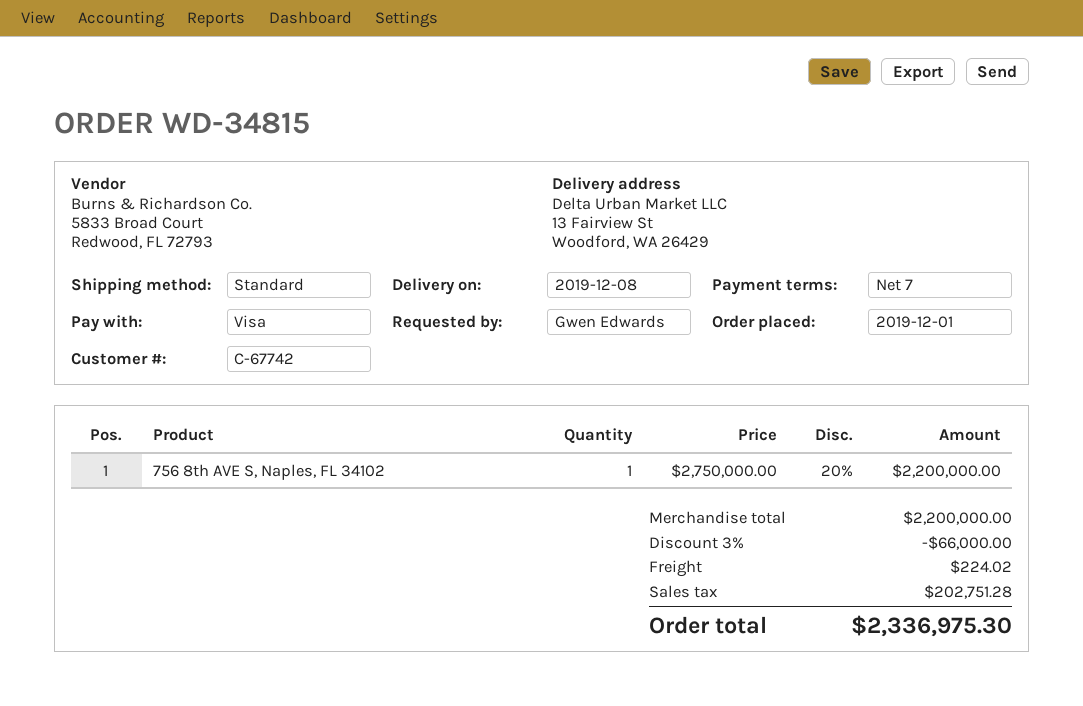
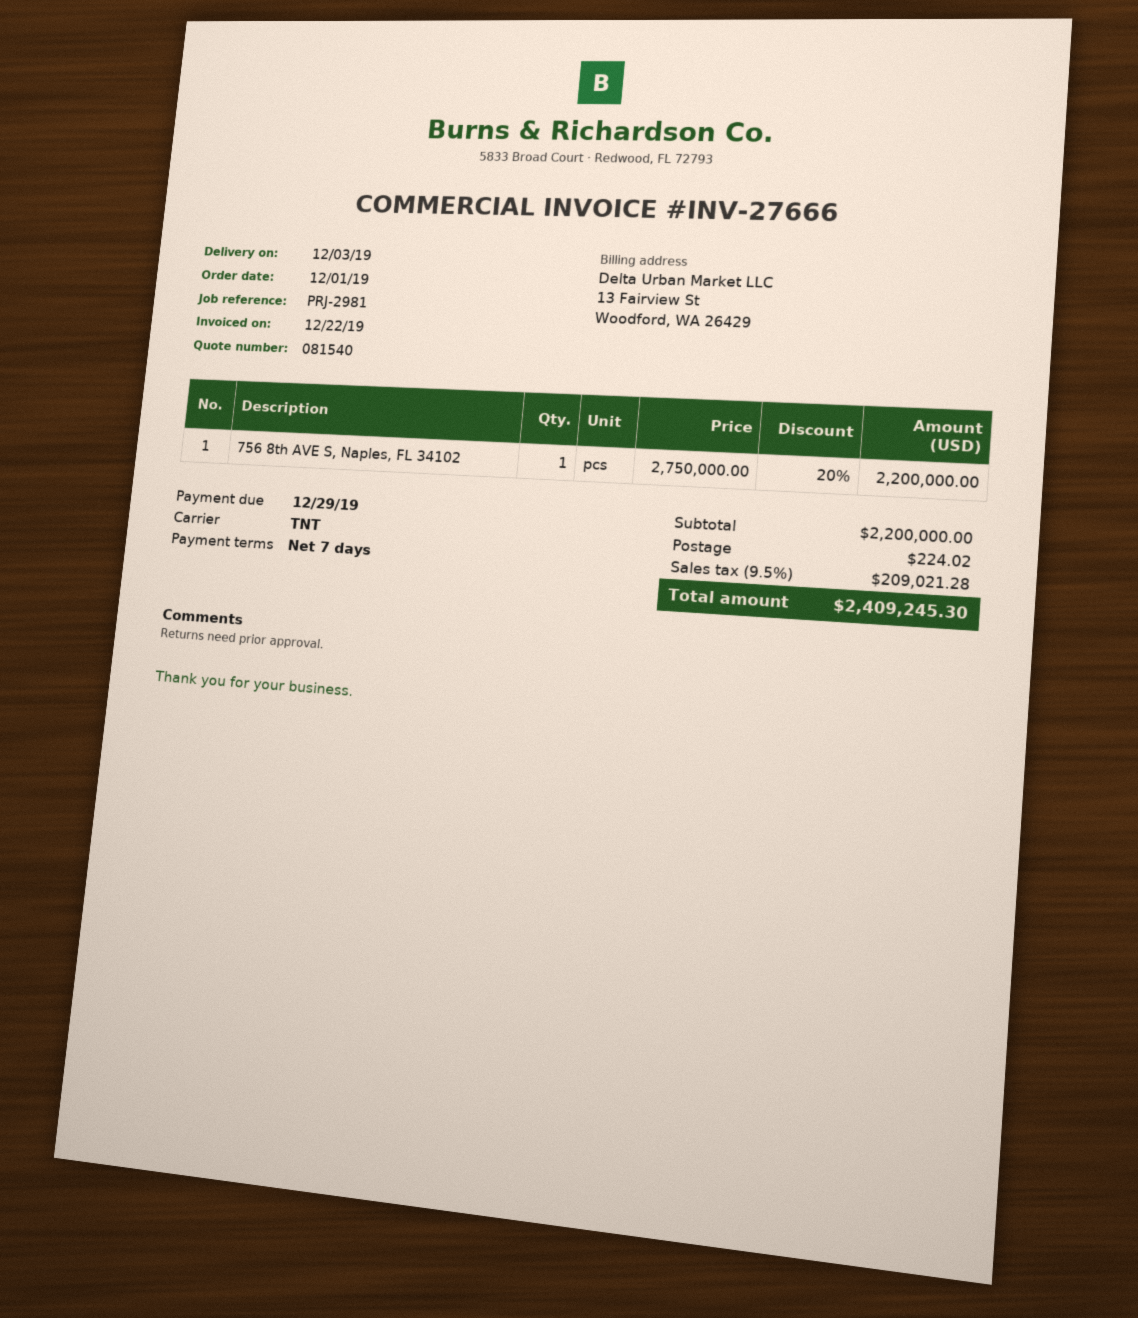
delivery date: 2019-12-08 -> 2019-12-03
shipping method: standard -> TNT
discount: 3% = 66000.00 -> none
tax: 202751.28 -> 209021.28
total: 2336975.30 -> 2409245.30

